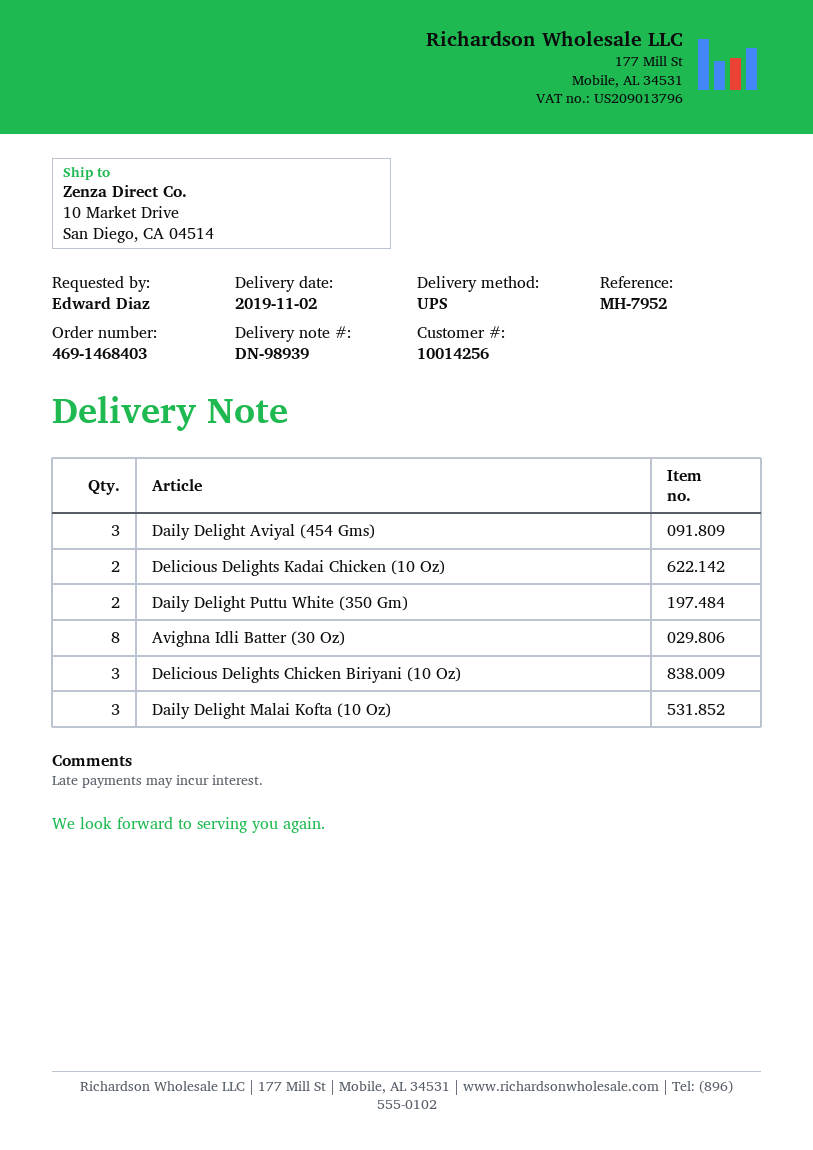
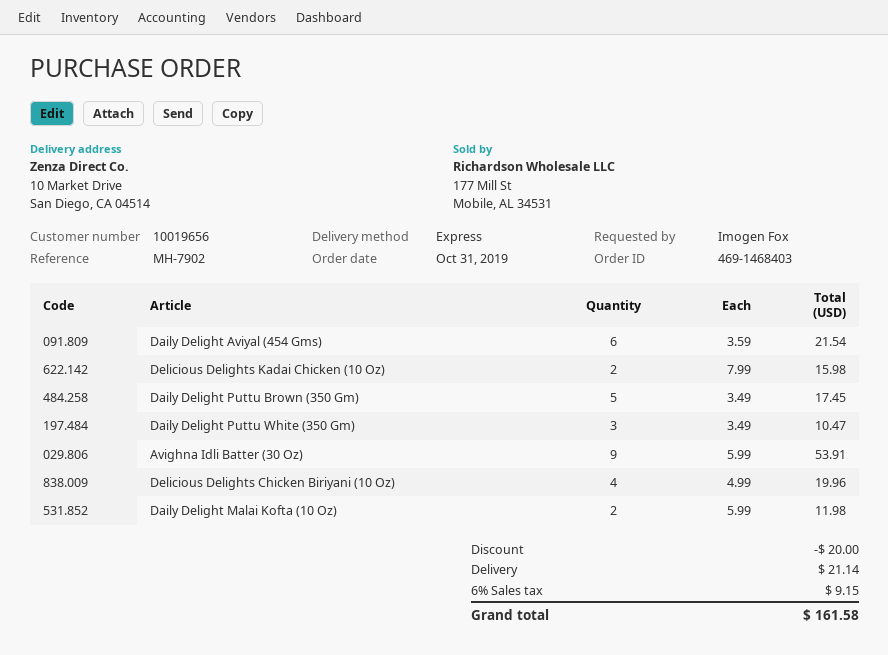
customer number: 10014256 -> 10019656
reference: MH-7952 -> MH-7902
ordered by: Edward Diaz -> Imogen Fox
shipping method: UPS -> express
Daily Delight Aviyal (454 Gms): 3 -> 6
Daily Delight Puttu White (350 Gm): 2 -> 3
Avighna Idli Batter (30 Oz): 8 -> 9
Delicious Delights Chicken Biriyani (10 Oz): 3 -> 4
Daily Delight Malai Kofta (10 Oz): 3 -> 2
Daily Delight Puttu Brown (350 Gm): none -> 5

